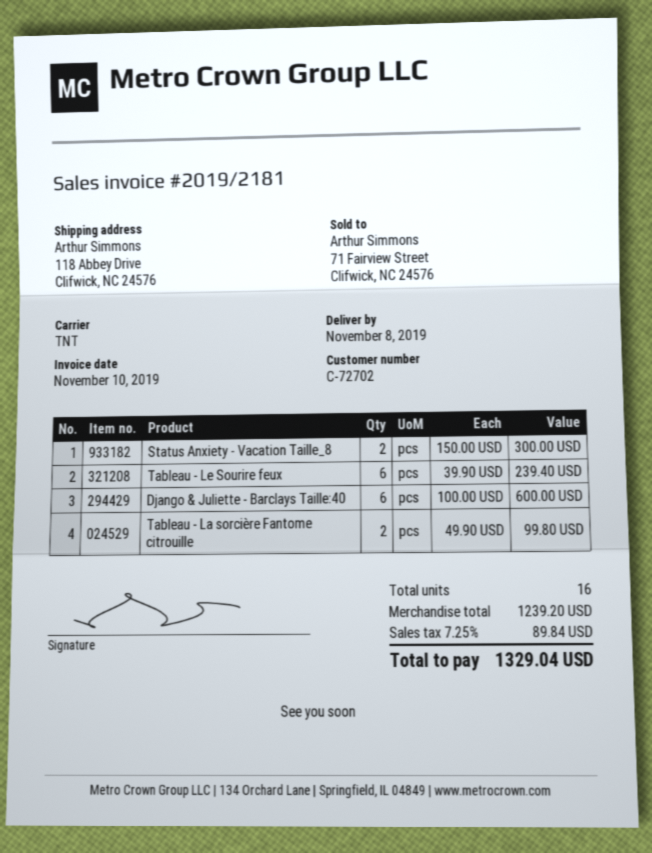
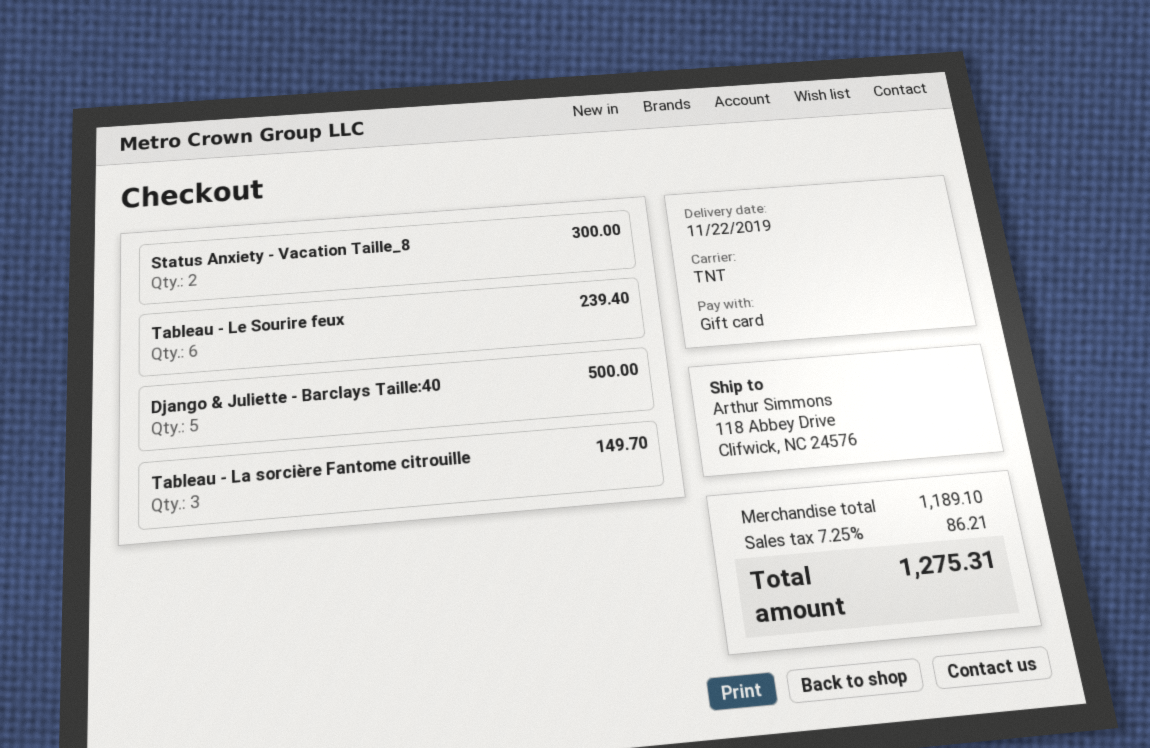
delivery date: 2019-11-08 -> 2019-11-22
Django & Juliette - Barclays Taille:40: 6 for 600.00 -> 5 for 500.00
Tableau - La sorcière Fantome citrouille: 2 for 99.80 -> 3 for 149.70
subtotal: 1239.20 -> 1189.10
tax: 7.25% = 89.84 -> 7.25% = 86.21
total: 1329.04 -> 1275.31

